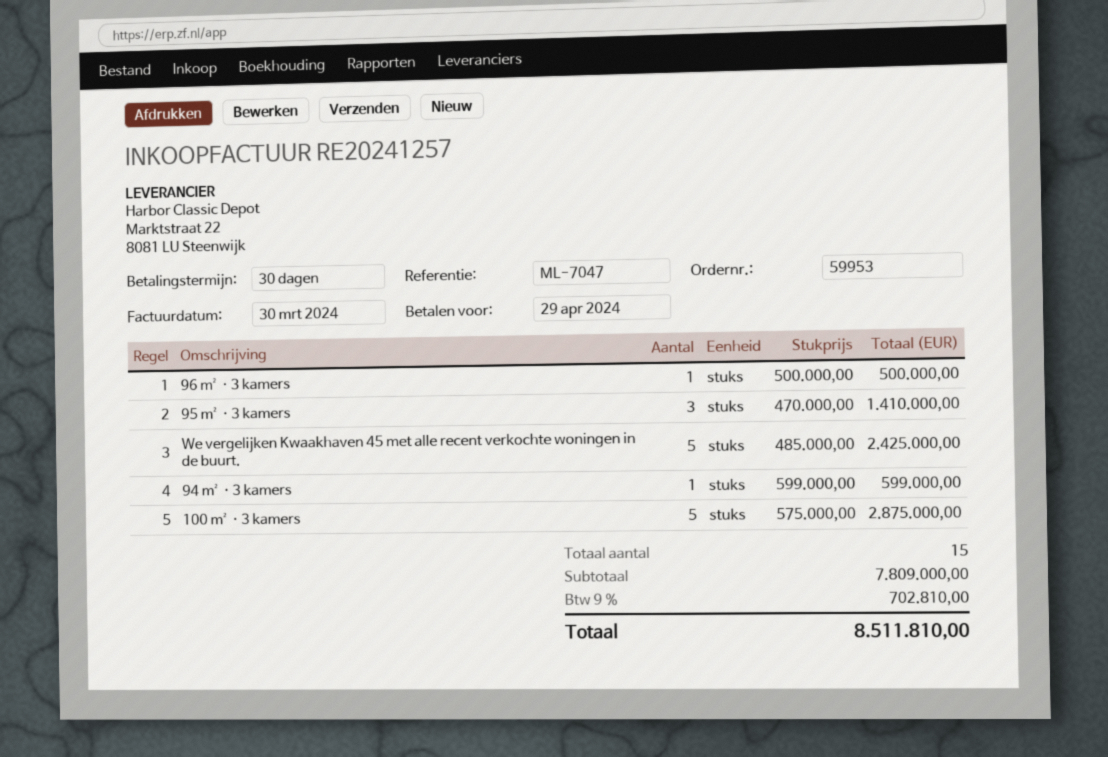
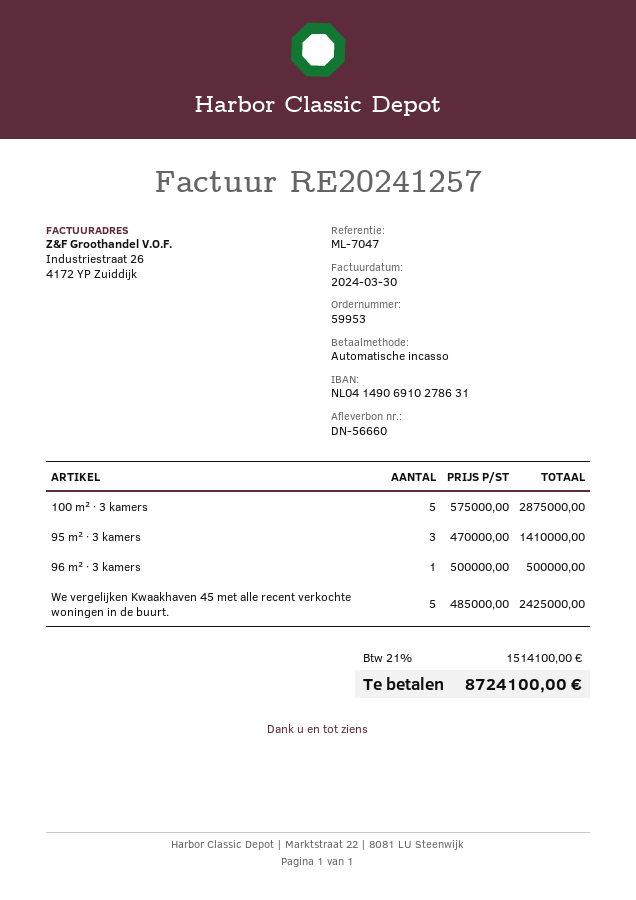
94 m² · 3 kamers: 1 x 599000.00 = 599000.00 -> none
tax: 9% = 702810.00 -> 21% = 1514100.00
total: 8511810.00 -> 8724100.00

